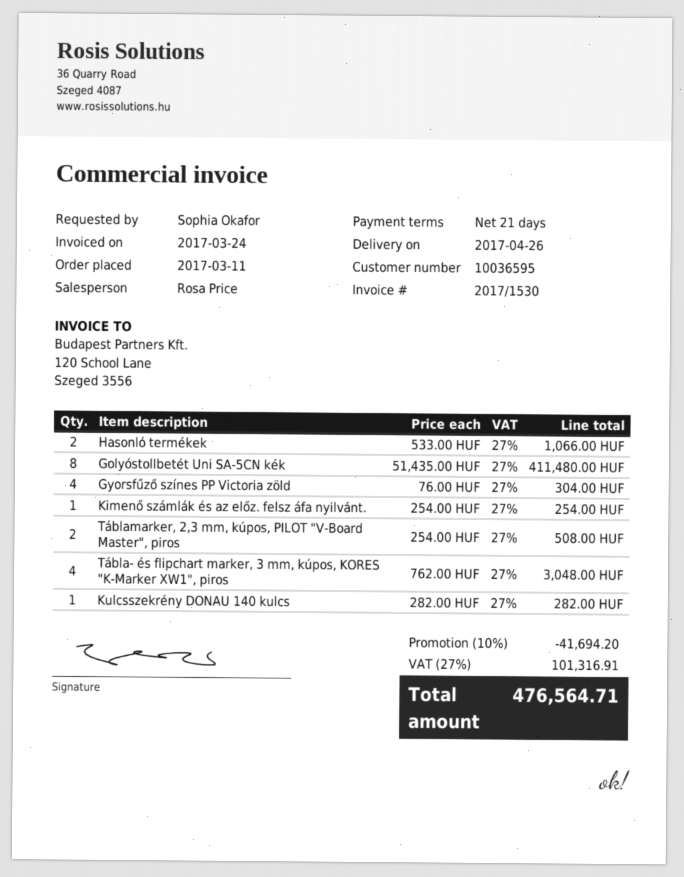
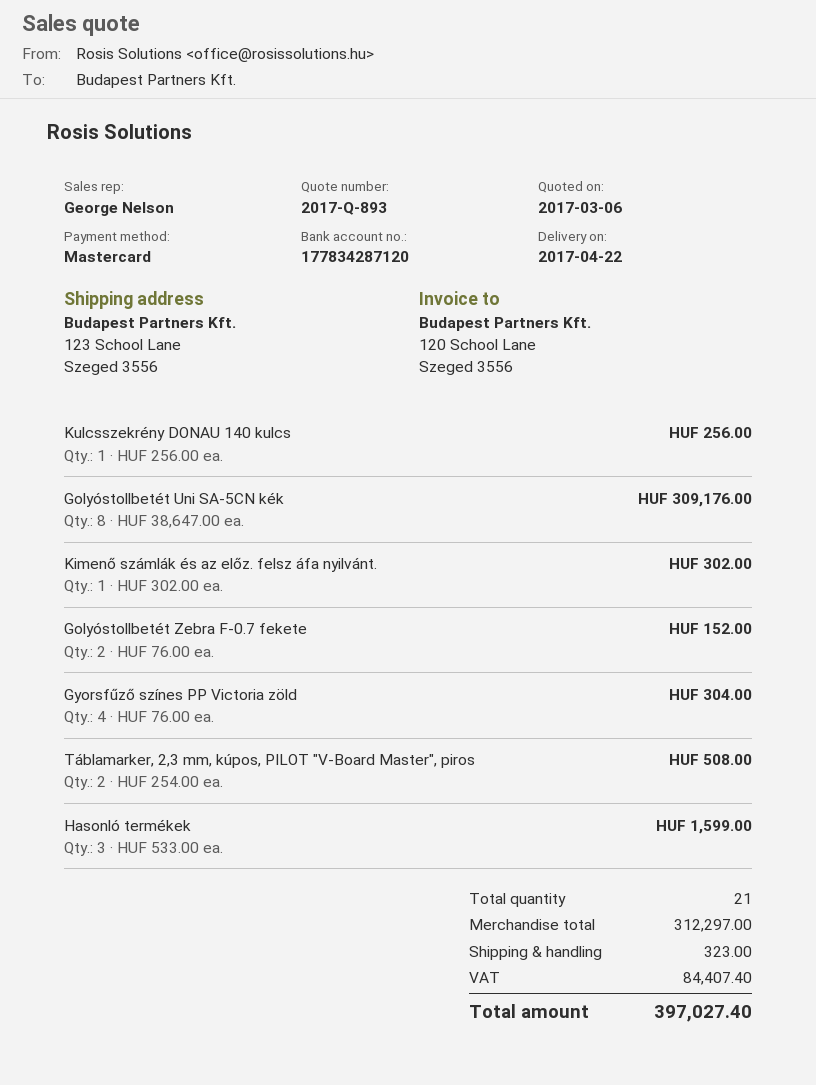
delivery date: 2017-04-26 -> 2017-04-22
sales rep: Rosa Price -> George Nelson
Hasonló termékek: 2 x 533.00 = 1066.00 -> 3 x 533.00 = 1599.00
Golyóstollbetét Uni SA-5CN kék: 8 x 51435.00 = 411480.00 -> 8 x 38647.00 = 309176.00
Kimenő számlák és az előz. felsz áfa nyilvánt.: 1 x 254.00 = 254.00 -> 1 x 302.00 = 302.00
Tábla- és flipchart marker, 3 mm, kúpos, KORES "K-Marker XW1", piros: 4 x 762.00 = 3048.00 -> none
Kulcsszekrény DONAU 140 kulcs: 1 x 282.00 = 282.00 -> 1 x 256.00 = 256.00
Golyóstollbetét Zebra F-0.7 fekete: none -> 2 x 76.00 = 152.00
discount: 10% = 41694.20 -> none
shipping: none -> 323.00
tax: 101316.91 -> 84407.40
total: 476564.71 -> 397027.40

